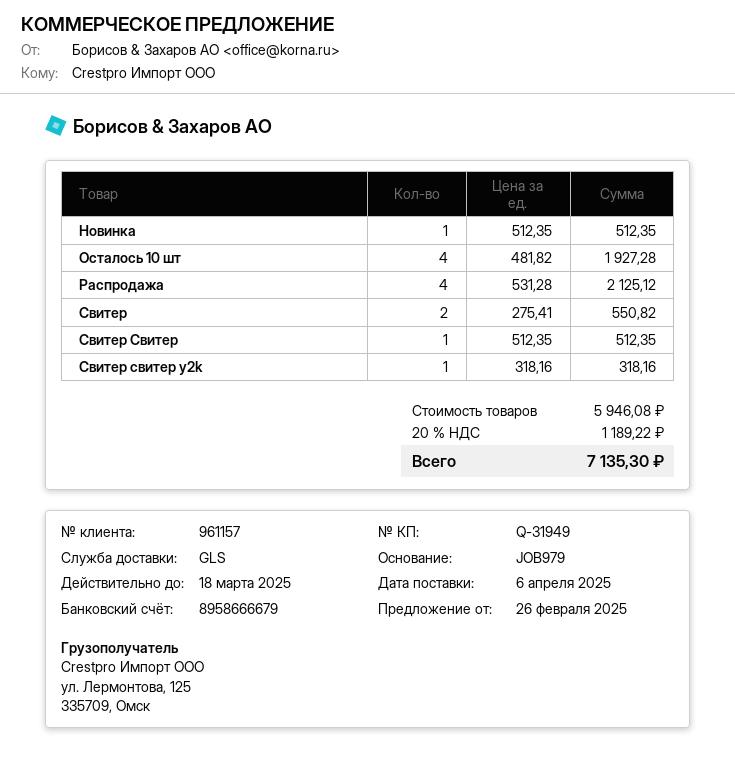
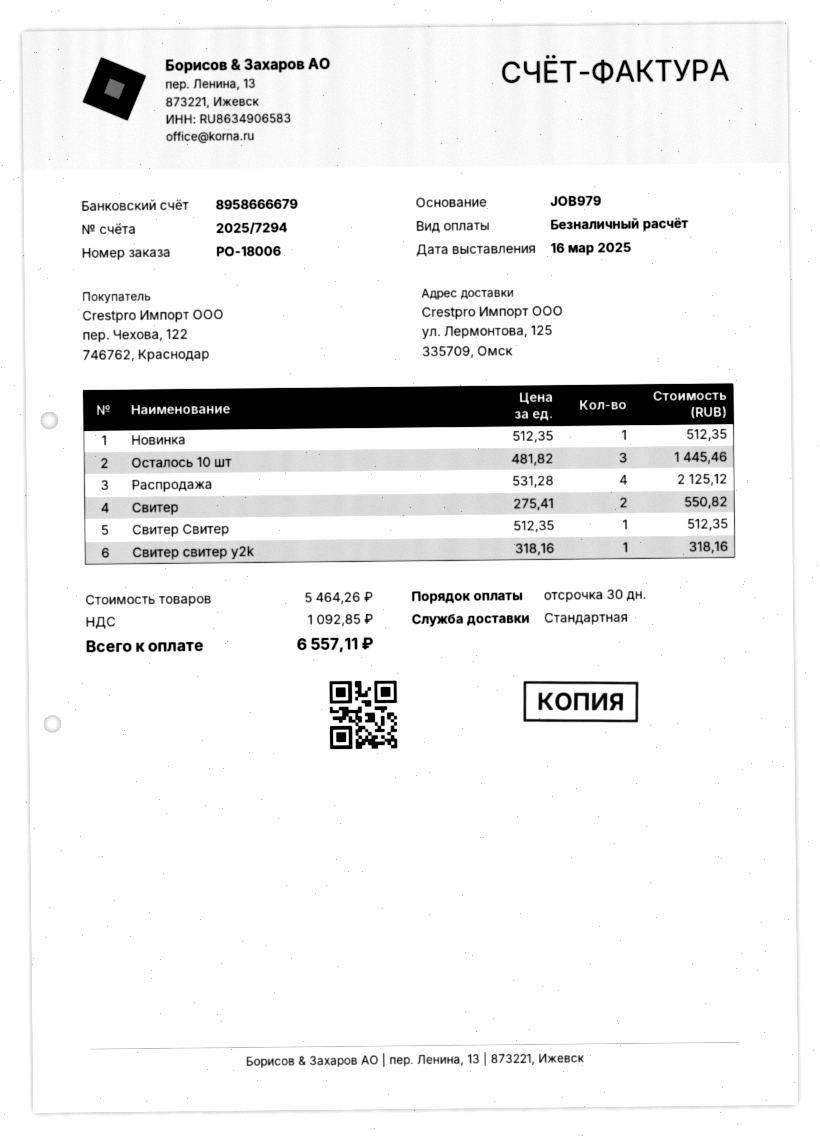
shipping method: GLS -> standard
Осталось 10 шт: 4 x 481.82 = 1927.28 -> 3 x 481.82 = 1445.46
subtotal: 5946.08 -> 5464.26
tax: 1189.22 -> 1092.85
total: 7135.30 -> 6557.11

